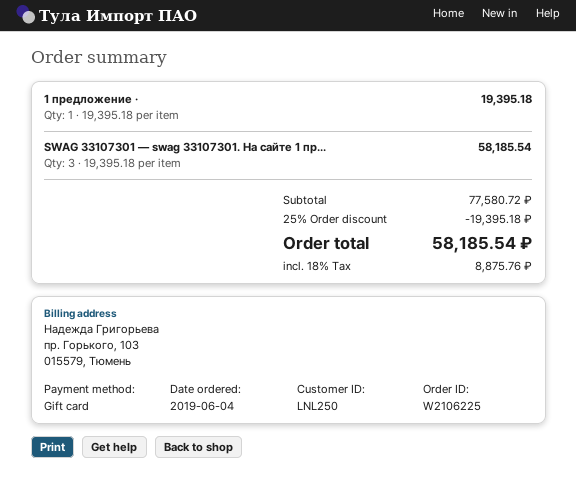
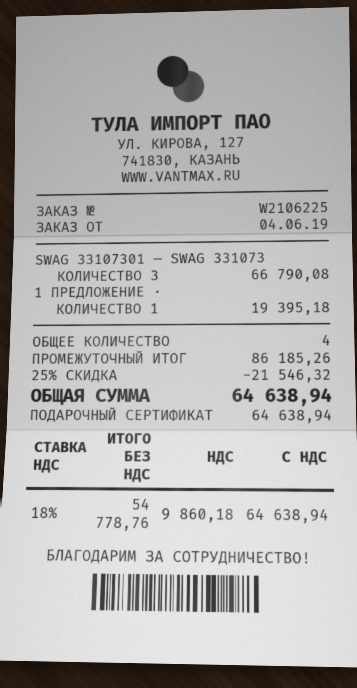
SWAG 33107301 — swag 33107301. На сайте 1 пр...: 3 for 58185.54 -> 3 for 66790.08
subtotal: 77580.72 -> 86185.26
discount: 25% = 19395.18 -> 25% = 21546.32
tax: 18% = 8875.76 -> 18% = 9860.18
total: 58185.54 -> 64638.94

